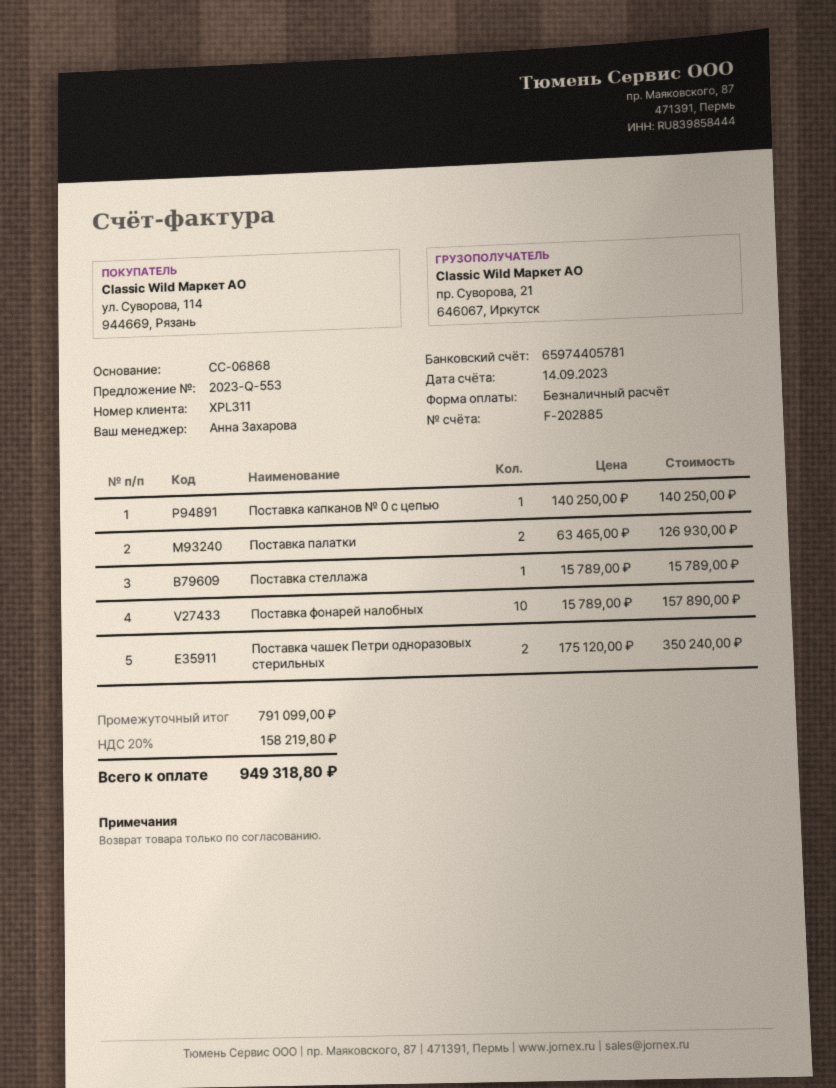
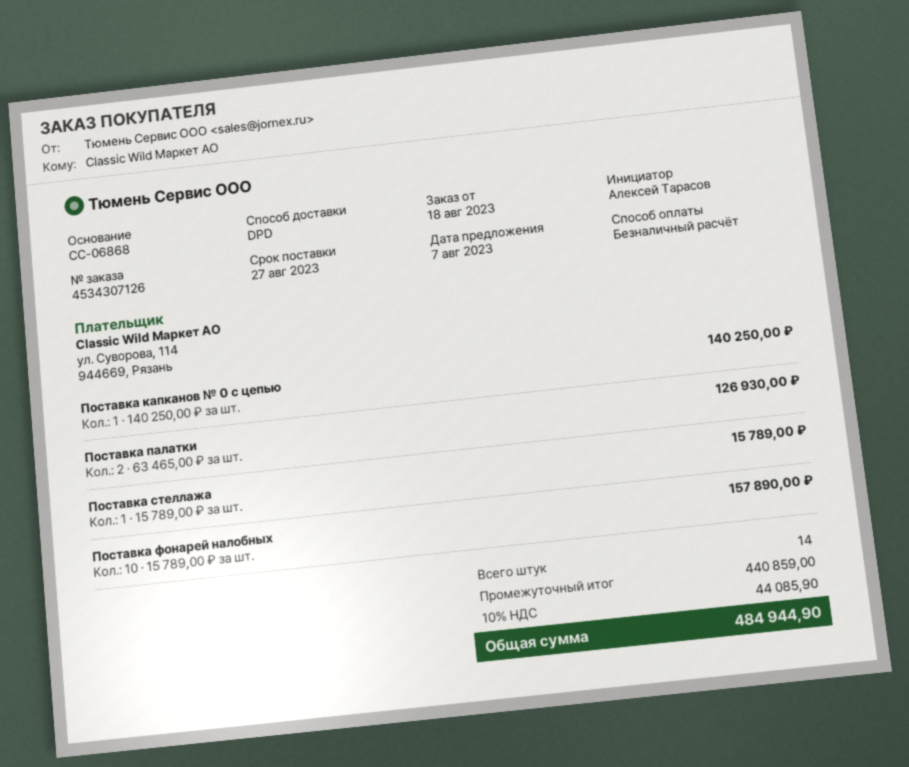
Поставка чашек Петри одноразовых стерильных: 2 x 175120.00 = 350240.00 -> none
subtotal: 791099.00 -> 440859.00
tax: 20% = 158219.80 -> 10% = 44085.90
total: 949318.80 -> 484944.90

